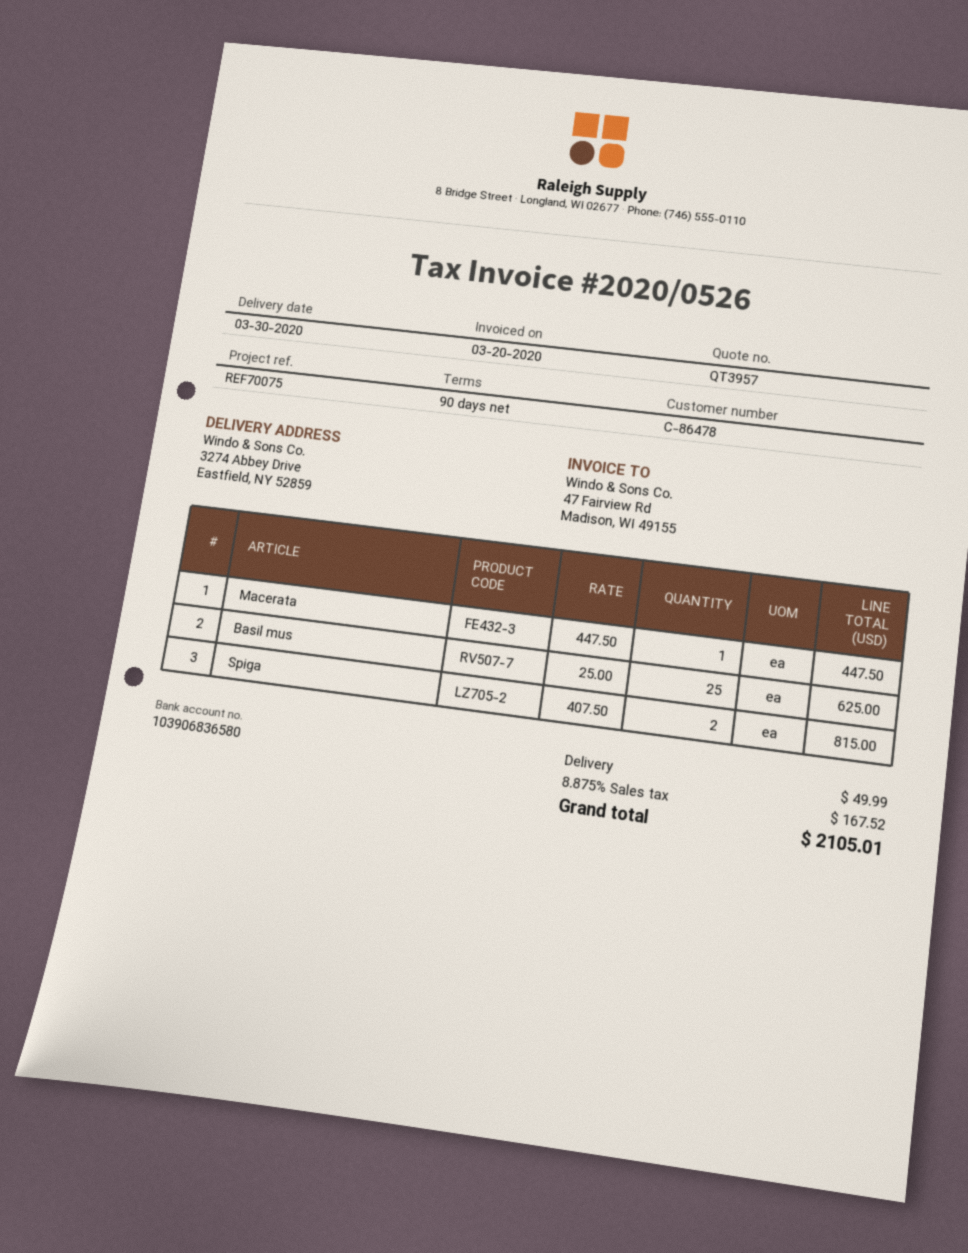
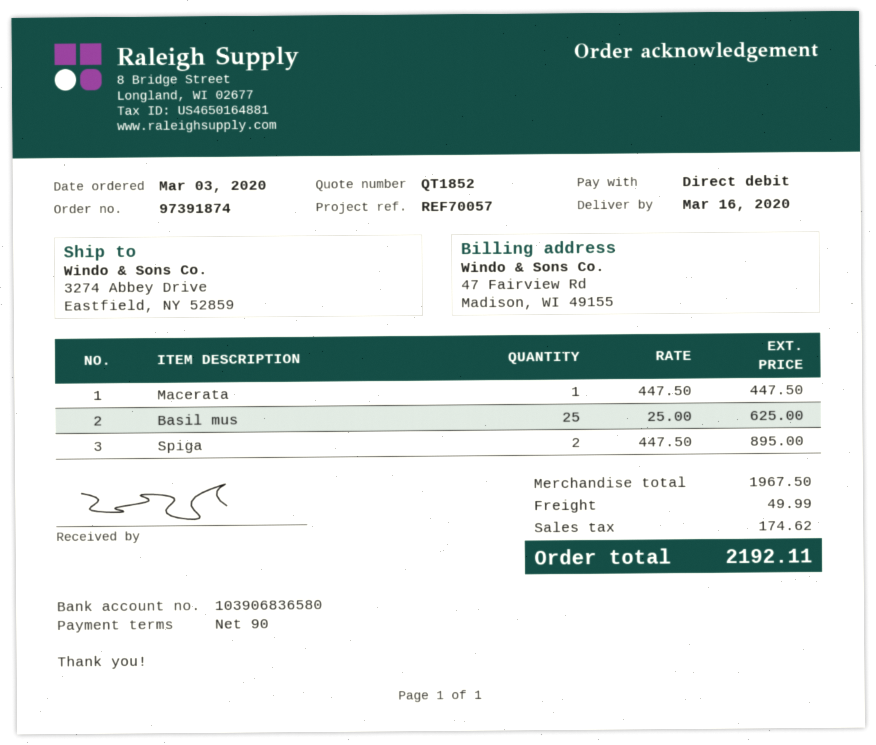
quote number: QT3957 -> QT1852
delivery date: 2020-03-30 -> 2020-03-16
reference: REF70075 -> REF70057
Spiga: 2 x 407.50 = 815.00 -> 2 x 447.50 = 895.00
tax: 167.52 -> 174.62
total: 2105.01 -> 2192.11

